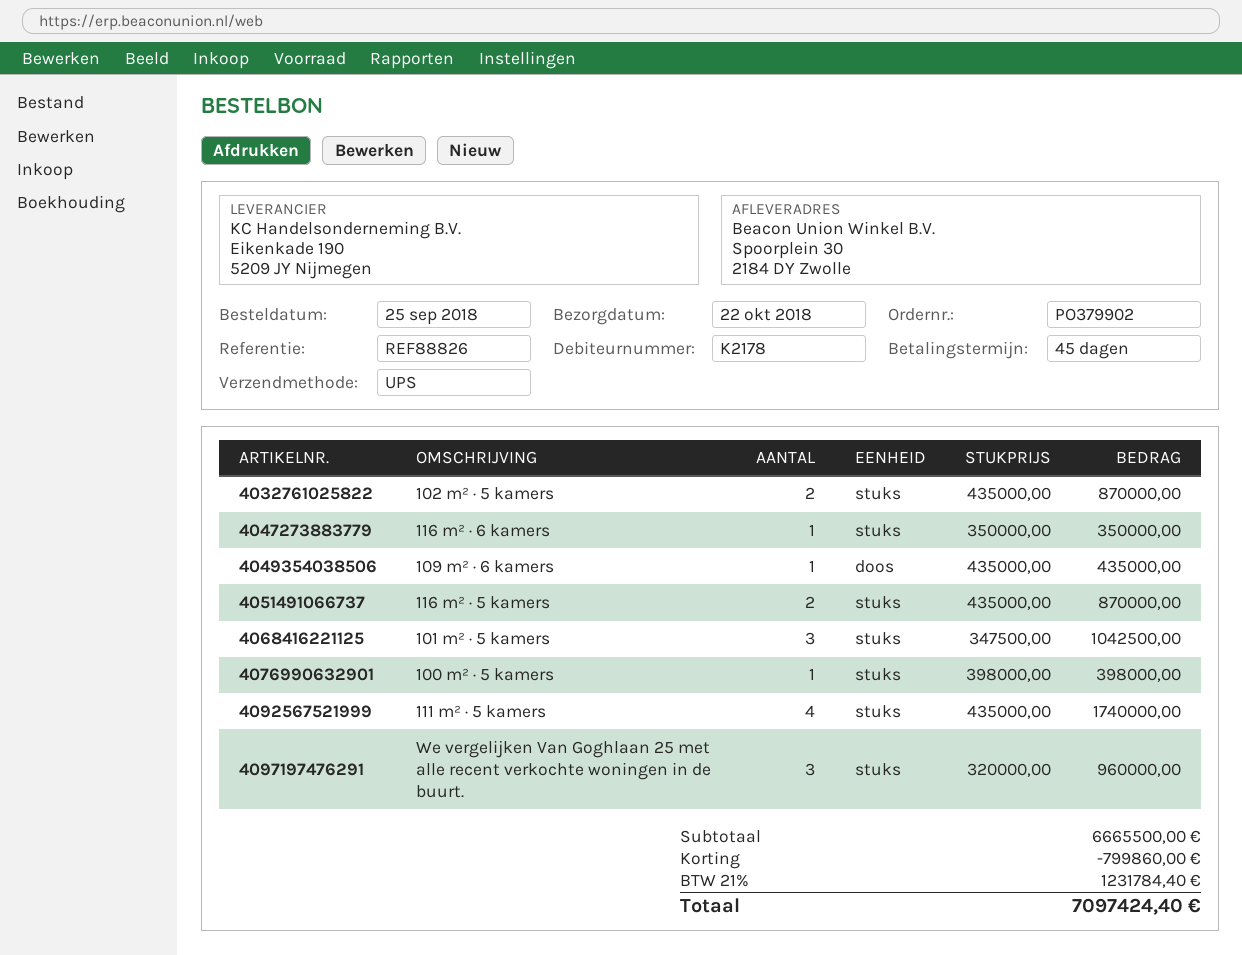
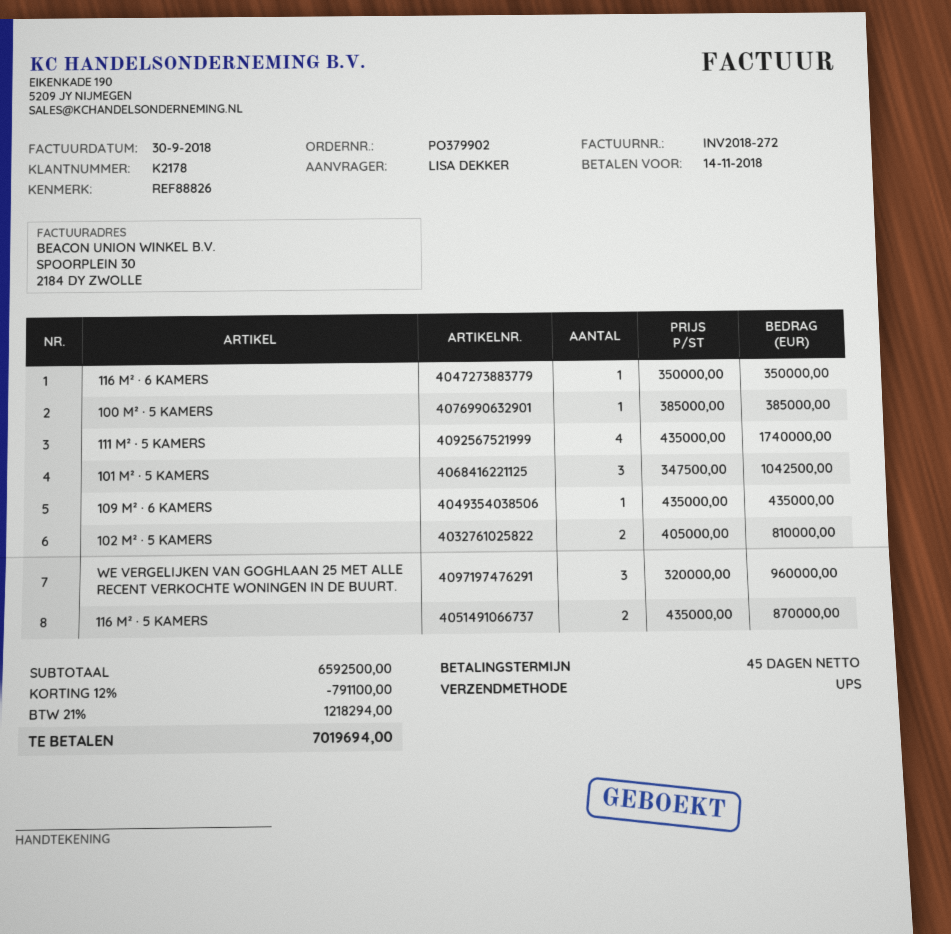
102 m² · 5 kamers: 2 x 435000.00 = 870000.00 -> 2 x 405000.00 = 810000.00
100 m² · 5 kamers: 1 x 398000.00 = 398000.00 -> 1 x 385000.00 = 385000.00
subtotal: 6665500.00 -> 6592500.00
discount: 799860.00 -> 791100.00
tax: 21% = 1231784.40 -> 21% = 1218294.00
total: 7097424.40 -> 7019694.00

